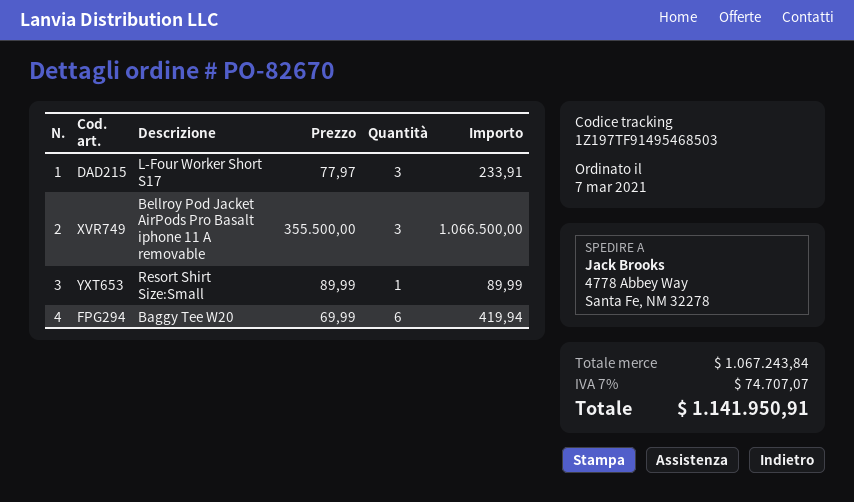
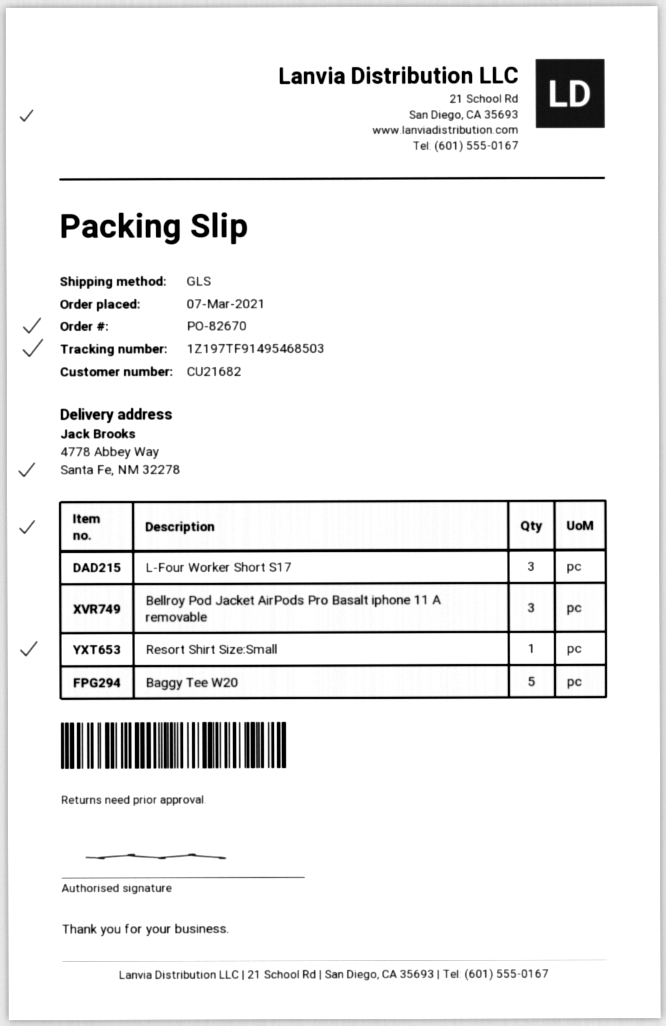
Baggy Tee W20: 6 -> 5

